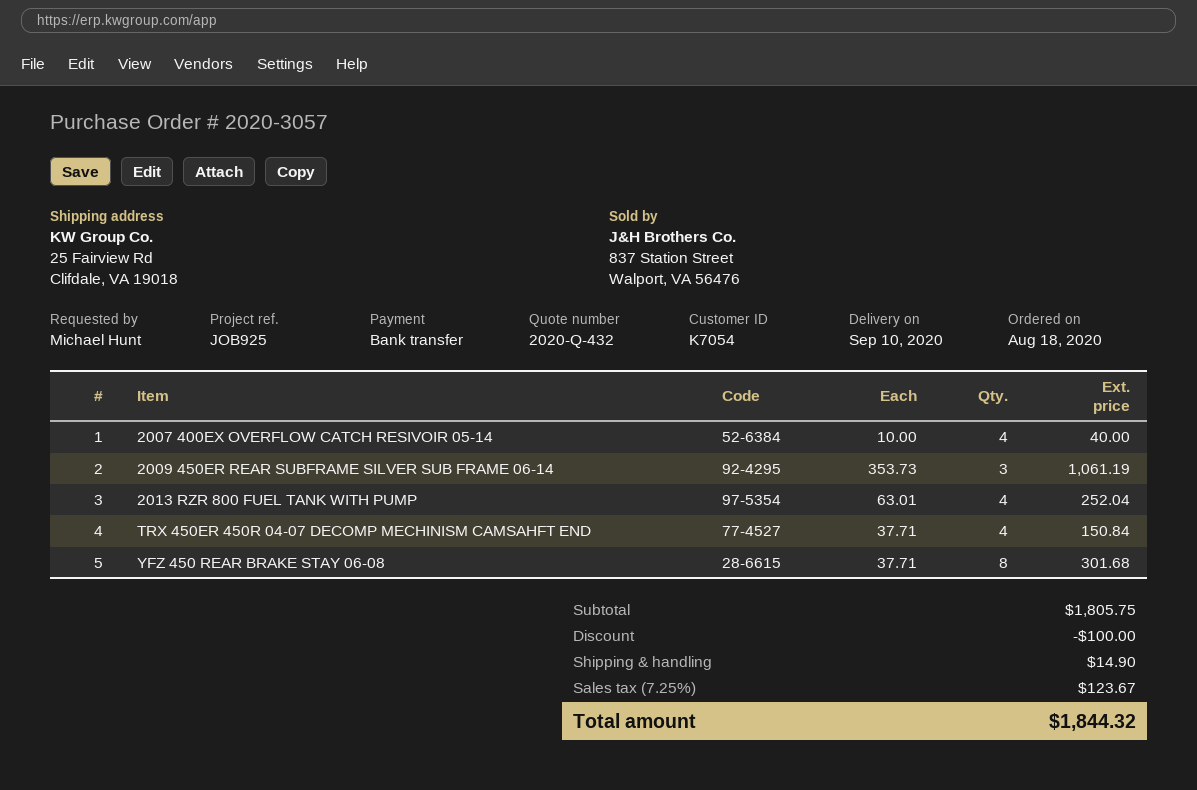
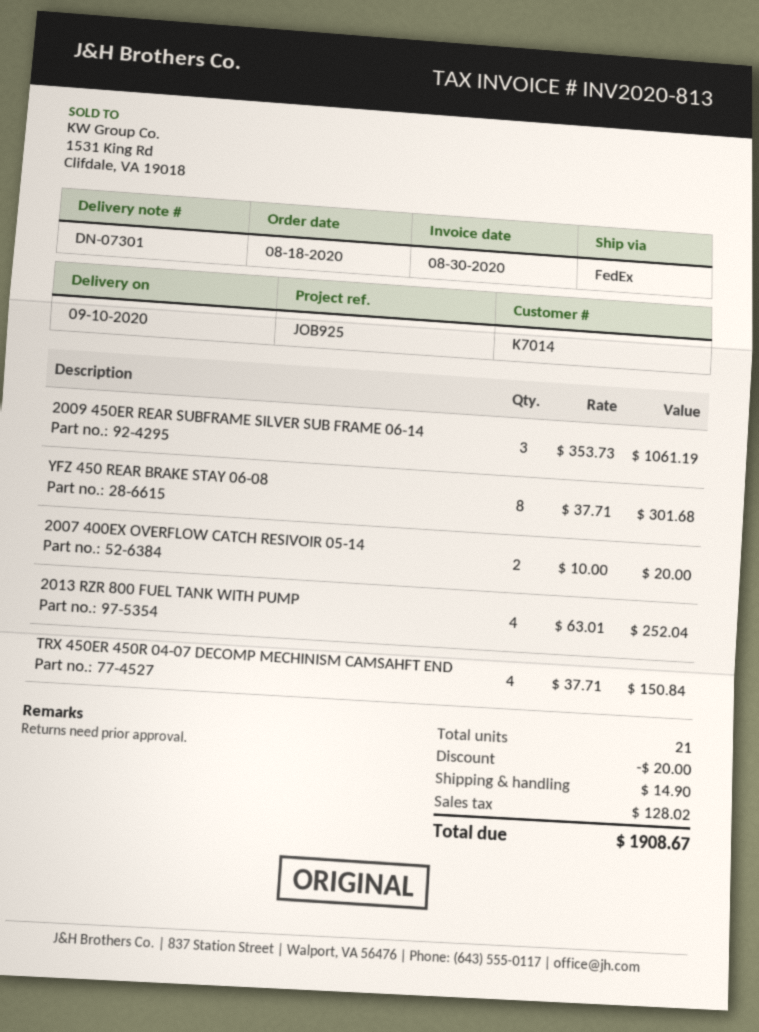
customer number: K7054 -> K7014
2007 400EX OVERFLOW CATCH RESIVOIR 05-14: 4 x 10.00 = 40.00 -> 2 x 10.00 = 20.00
discount: 100.00 -> 20.00
tax: 123.67 -> 128.02
total: 1844.32 -> 1908.67

